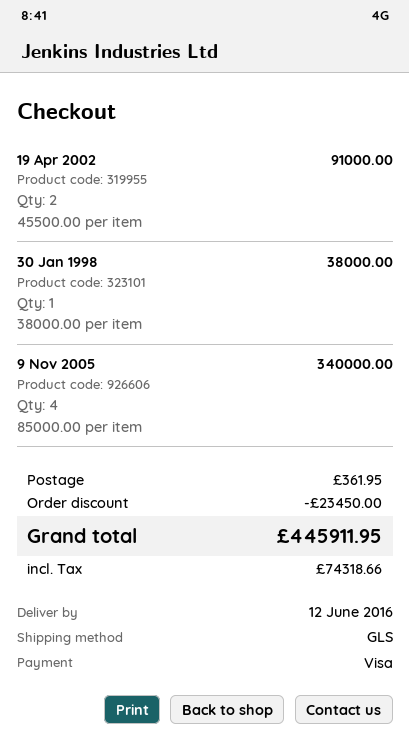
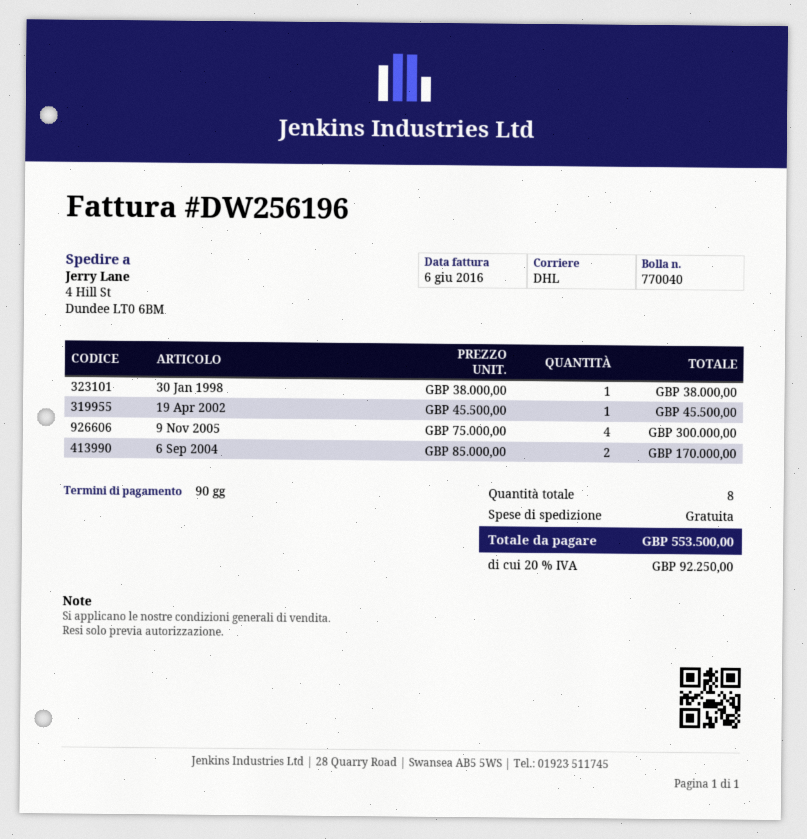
shipping method: GLS -> DHL
19 Apr 2002: 2 x 45500.00 = 91000.00 -> 1 x 45500.00 = 45500.00
9 Nov 2005: 4 x 85000.00 = 340000.00 -> 4 x 75000.00 = 300000.00
6 Sep 2004: none -> 2 x 85000.00 = 170000.00
discount: 23450.00 -> none
shipping: 361.95 -> 0.00
tax: 74318.66 -> 92250.00
total: 445911.95 -> 553500.00

